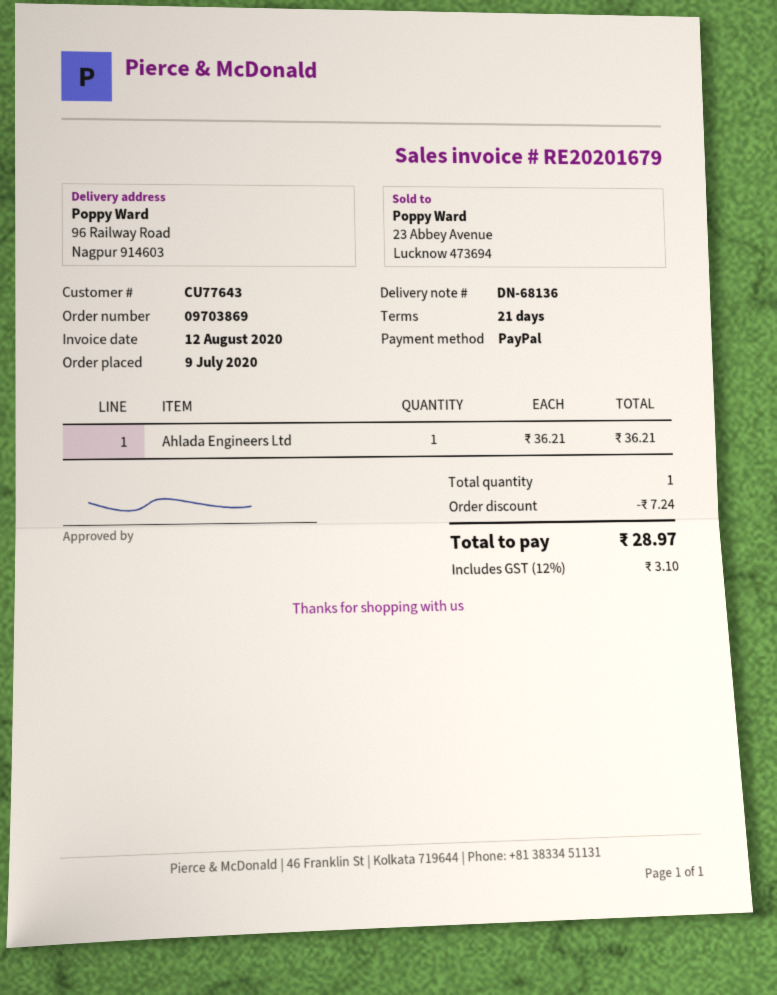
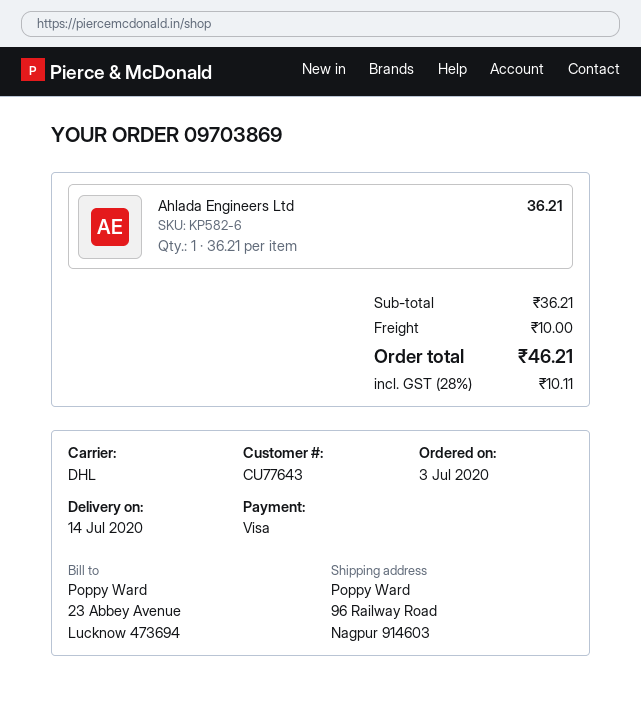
order date: 2020-07-09 -> 2020-07-03
payment method: PayPal -> Visa
discount: 7.24 -> none
shipping: none -> 10.00
tax: 12% = 3.10 -> 28% = 10.11
total: 28.97 -> 46.21

